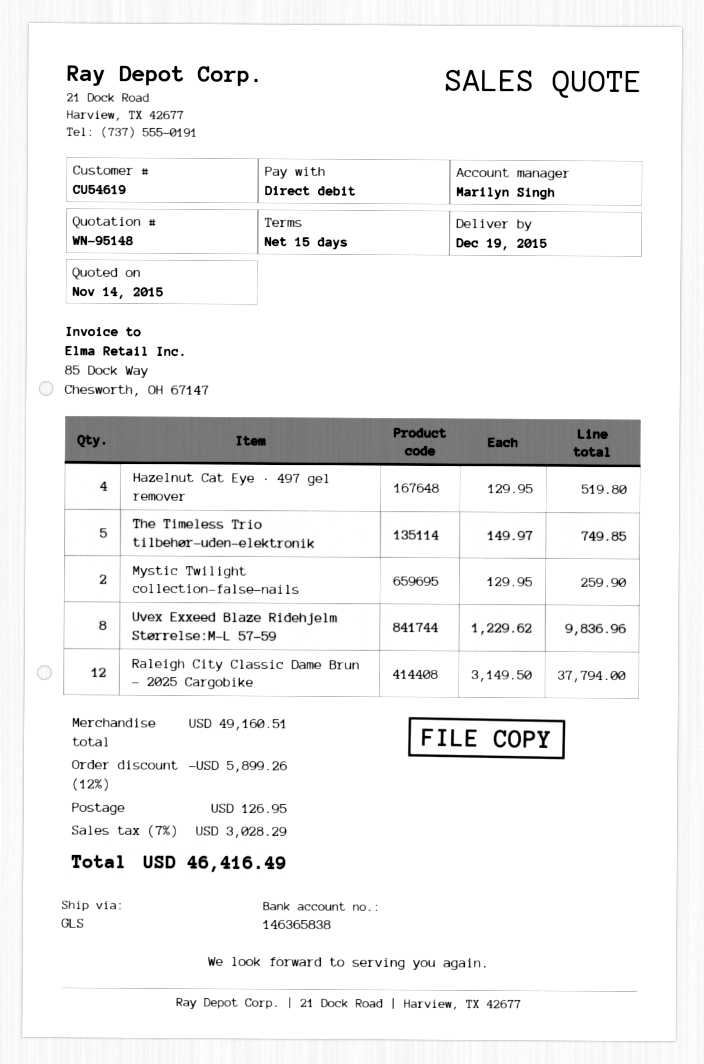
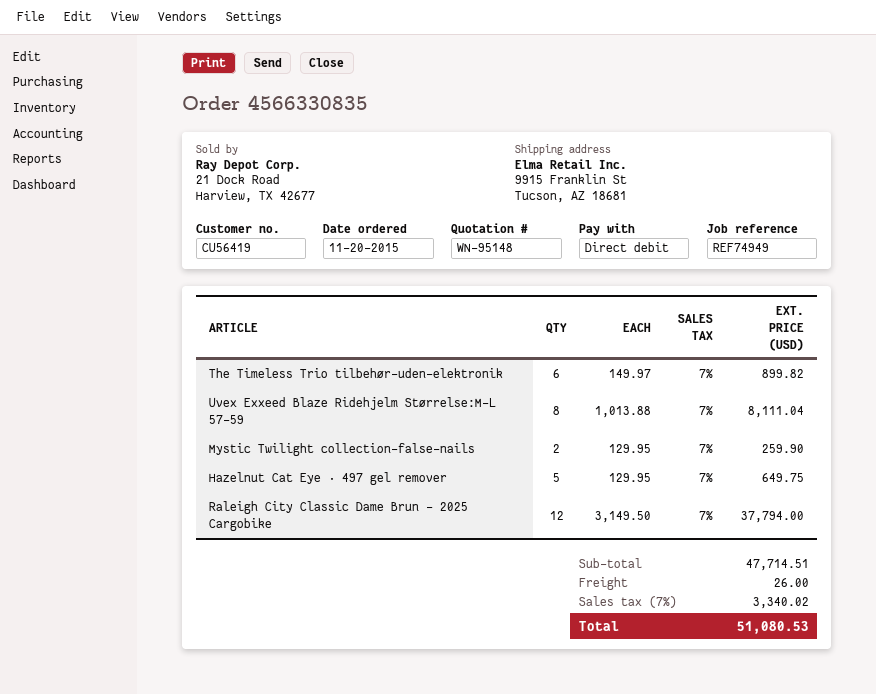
customer number: CU54619 -> CU56419
Hazelnut Cat Eye · 497 gel remover: 4 x 129.95 = 519.80 -> 5 x 129.95 = 649.75
The Timeless Trio tilbehør-uden-elektronik: 5 x 149.97 = 749.85 -> 6 x 149.97 = 899.82
Uvex Exxeed Blaze Ridehjelm Størrelse:M-L 57-59: 8 x 1229.62 = 9836.96 -> 8 x 1013.88 = 8111.04
subtotal: 49160.51 -> 47714.51
discount: 12% = 5899.26 -> none
shipping: 126.95 -> 26.00
tax: 7% = 3028.29 -> 7% = 3340.02
total: 46416.49 -> 51080.53

